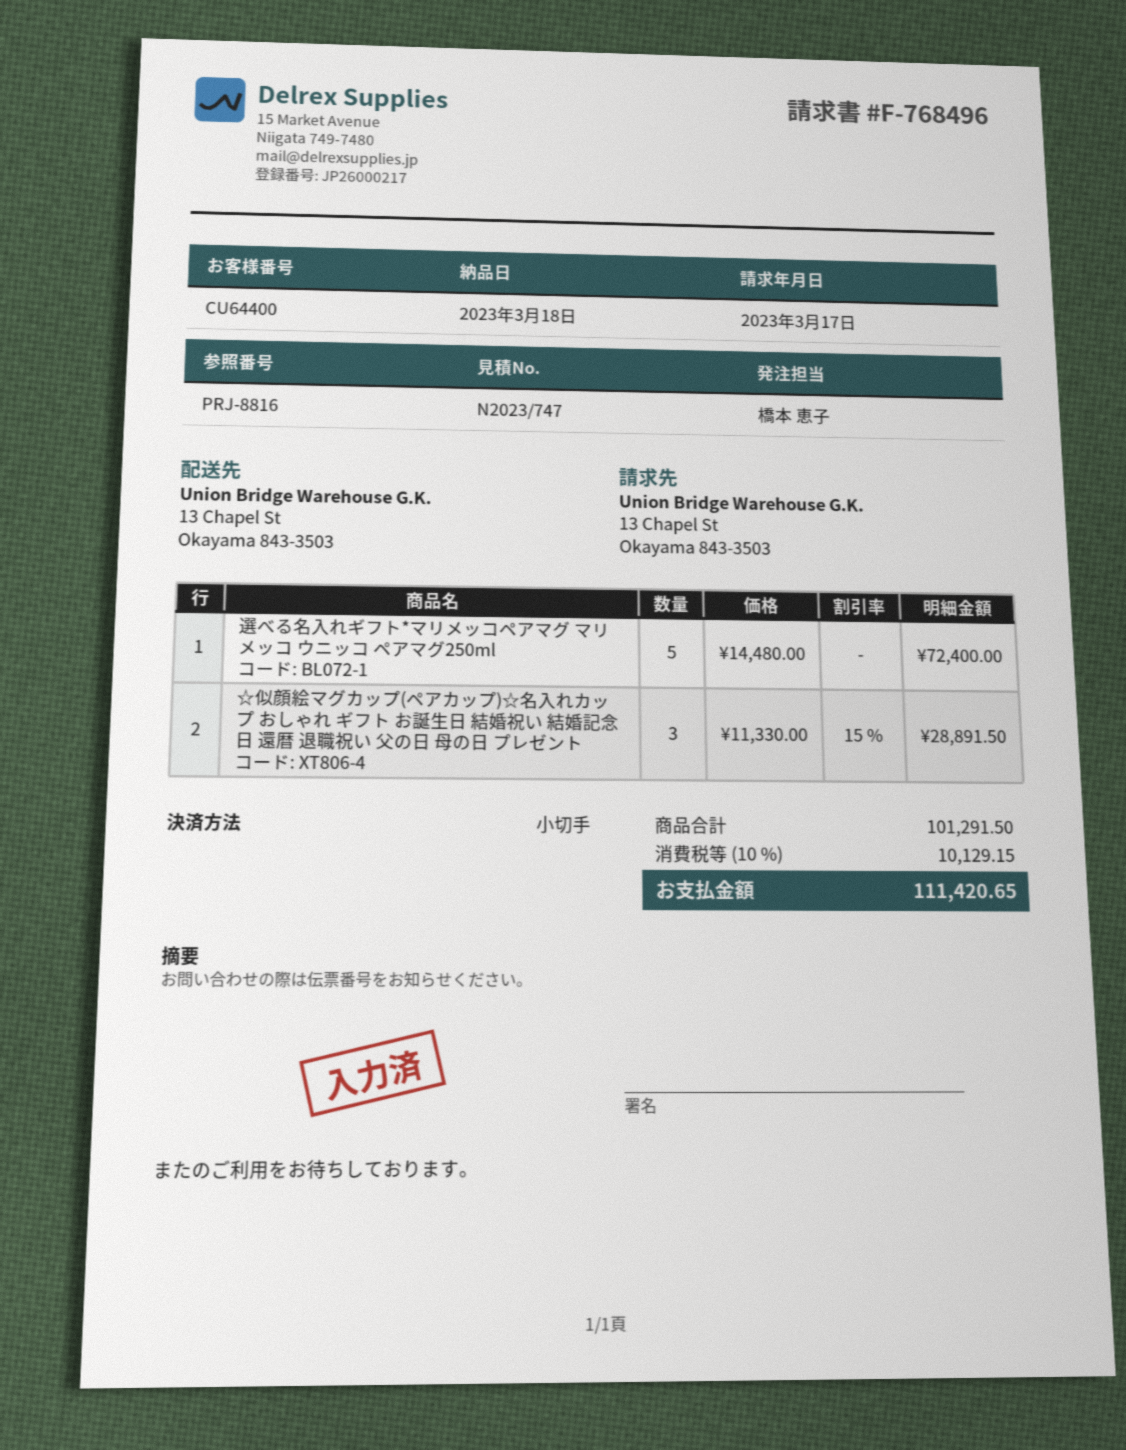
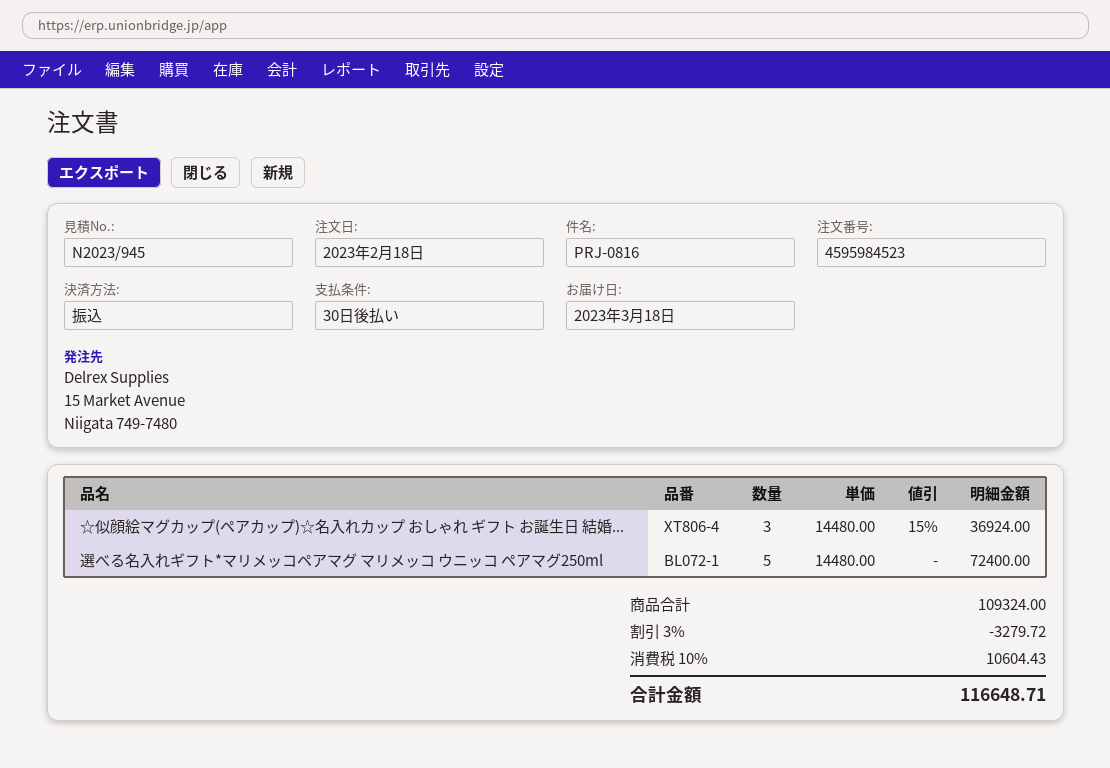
quote number: N2023/747 -> N2023/945
reference: PRJ-8816 -> PRJ-0816
payment method: cheque -> bank transfer
☆似顔絵マグカップ(ペアカップ)☆名入れカップ おしゃれ ギフト お誕生日 結婚祝い 結婚記念日 還暦 退職祝い 父の日 母の日 プレゼント: 3 x 11330.00 - 15% = 28891.50 -> 3 x 14480.00 - 15% = 36924.00
subtotal: 101291.50 -> 109324.00
discount: none -> 3% = 3279.72
tax: 10% = 10129.15 -> 10% = 10604.43
total: 111420.65 -> 116648.71

